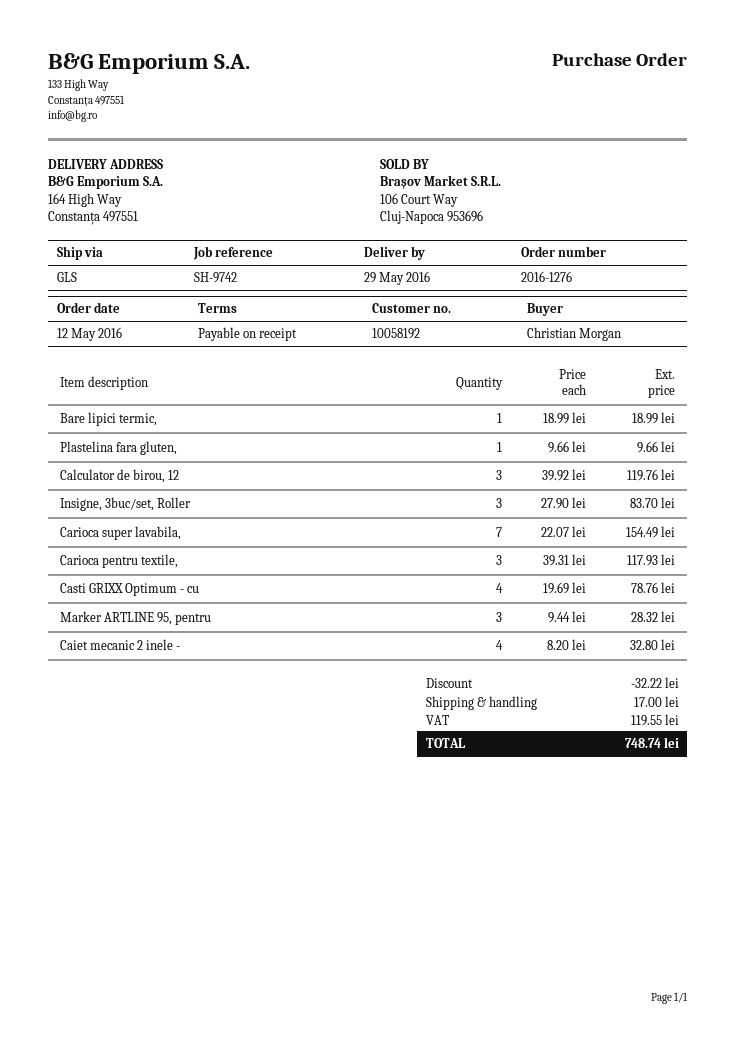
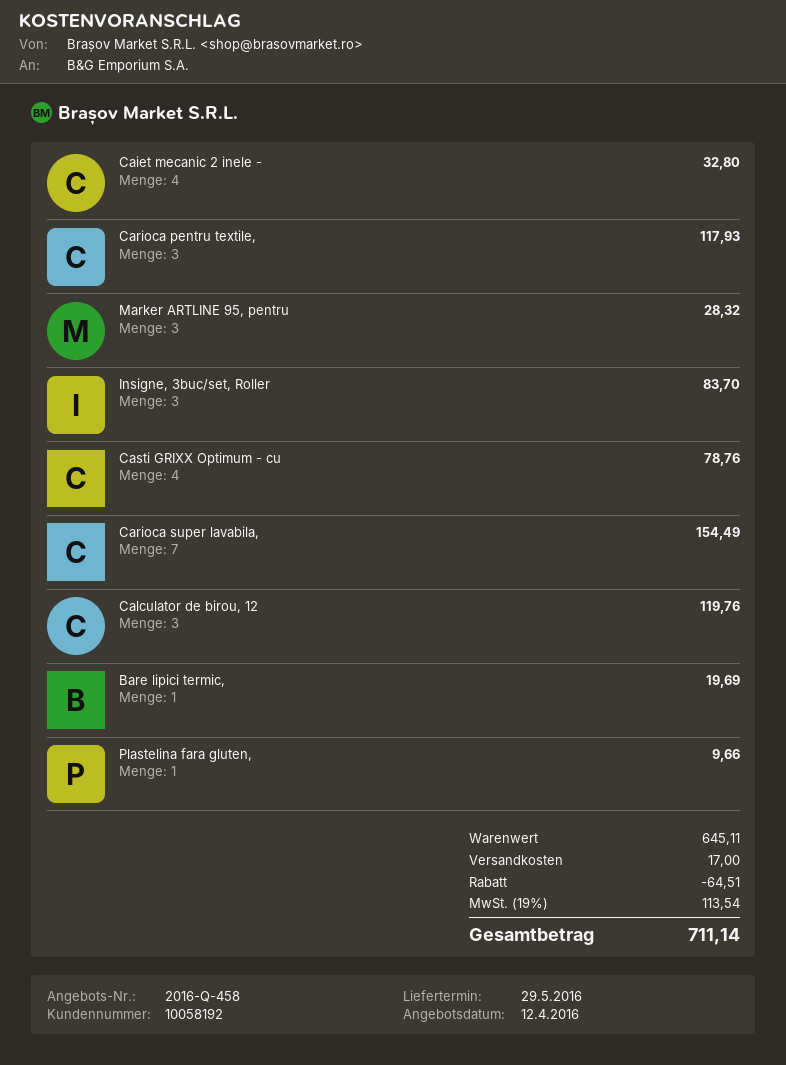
Bare lipici termic,: 1 for 18.99 -> 1 for 19.69
discount: 32.22 -> 64.51
tax: 119.55 -> 113.54
total: 748.74 -> 711.14

